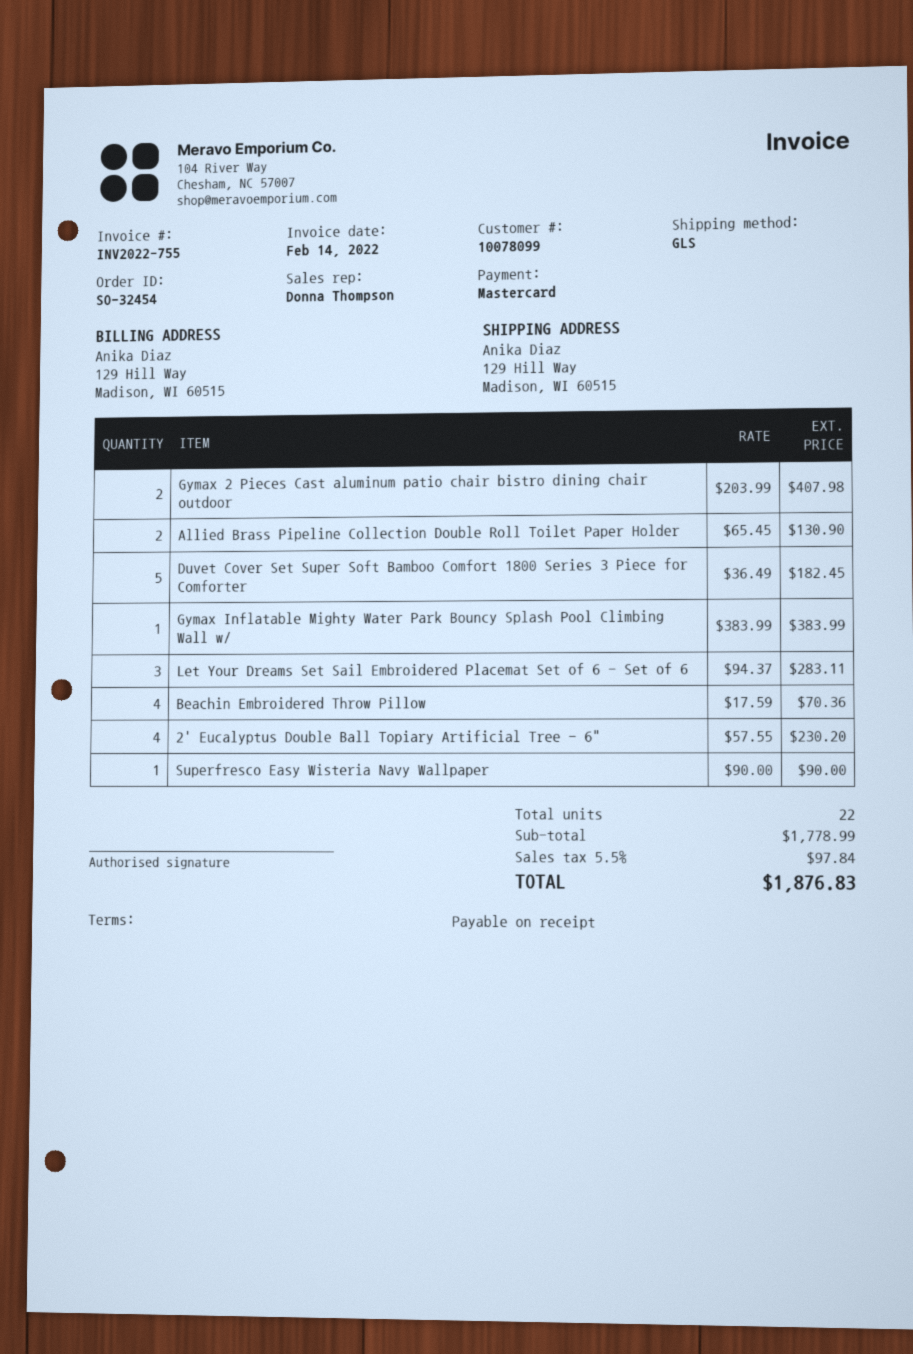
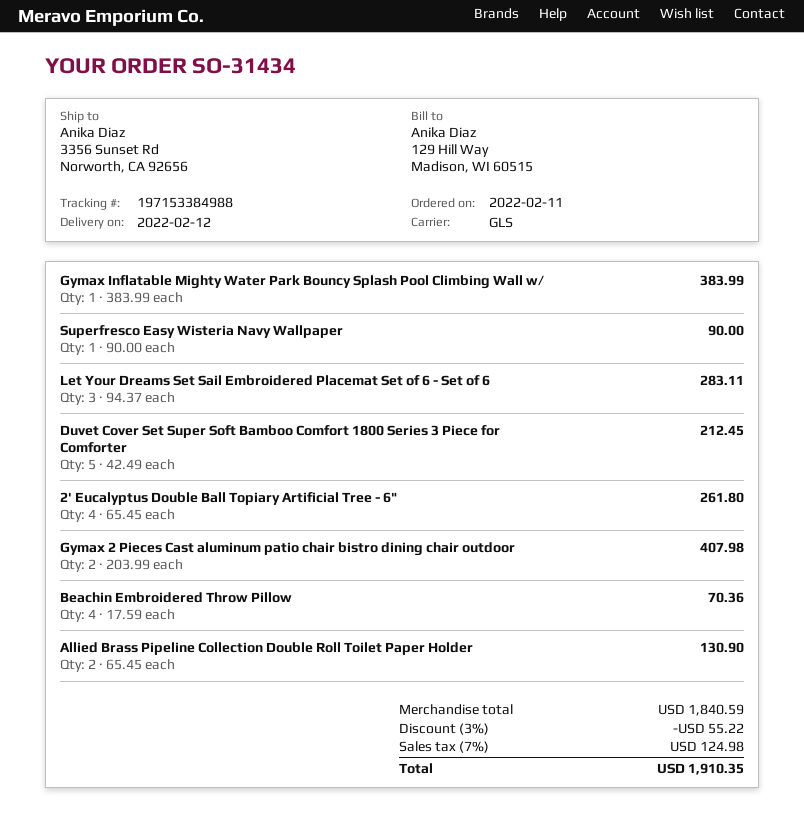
order number: SO-32454 -> SO-31434
ship to: 129 Hill Way, Madison, WI 60515 -> 3356 Sunset Rd, Norworth, CA 92656
Duvet Cover Set Super Soft Bamboo Comfort 1800 Series 3 Piece for Comforter: 5 x 36.49 = 182.45 -> 5 x 42.49 = 212.45
2' Eucalyptus Double Ball Topiary Artificial Tree - 6": 4 x 57.55 = 230.20 -> 4 x 65.45 = 261.80
subtotal: 1778.99 -> 1840.59
discount: none -> 3% = 55.22
tax: 5.5% = 97.84 -> 7% = 124.98
total: 1876.83 -> 1910.35

